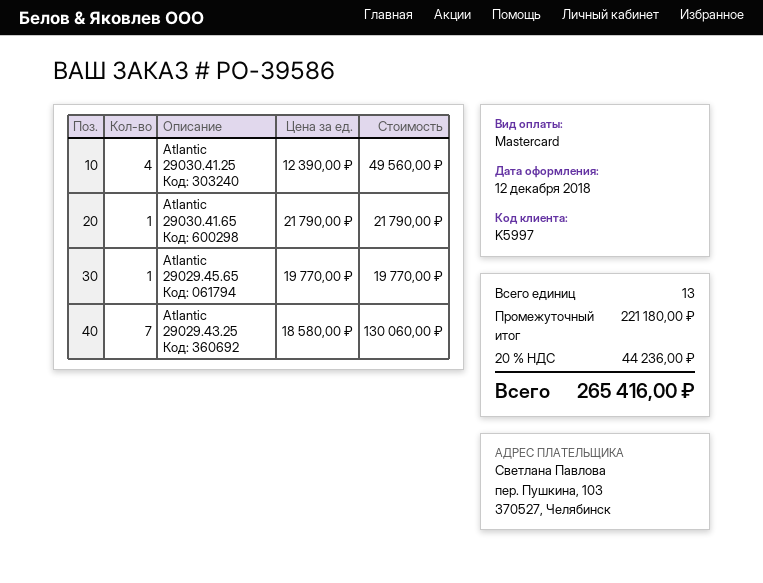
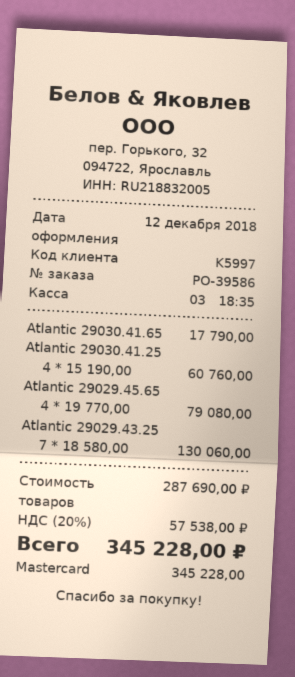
Atlantic 29030.41.25: 4 x 12390.00 = 49560.00 -> 4 x 15190.00 = 60760.00
Atlantic 29030.41.65: 1 x 21790.00 = 21790.00 -> 1 x 17790.00 = 17790.00
Atlantic 29029.45.65: 1 x 19770.00 = 19770.00 -> 4 x 19770.00 = 79080.00
subtotal: 221180.00 -> 287690.00
tax: 20% = 44236.00 -> 20% = 57538.00
total: 265416.00 -> 345228.00

